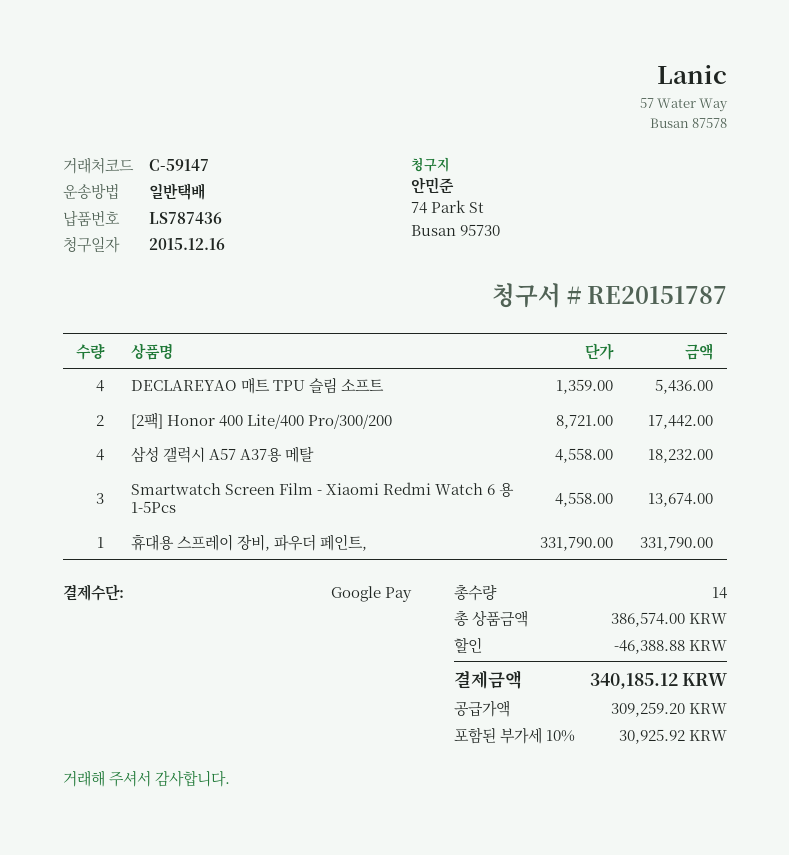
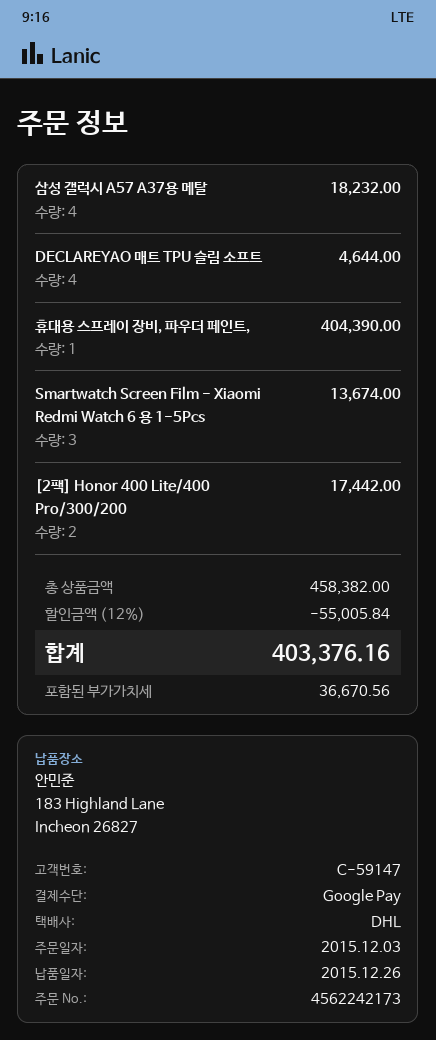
shipping method: standard -> DHL
DECLAREYAO 매트 TPU 슬림 소프트: 4 for 5436.00 -> 4 for 4644.00
휴대용 스프레이 장비, 파우더 페인트,: 1 for 331790.00 -> 1 for 404390.00
subtotal: 386574.00 -> 458382.00
discount: 46388.88 -> 55005.84
tax: 30925.92 -> 36670.56
total: 340185.12 -> 403376.16

